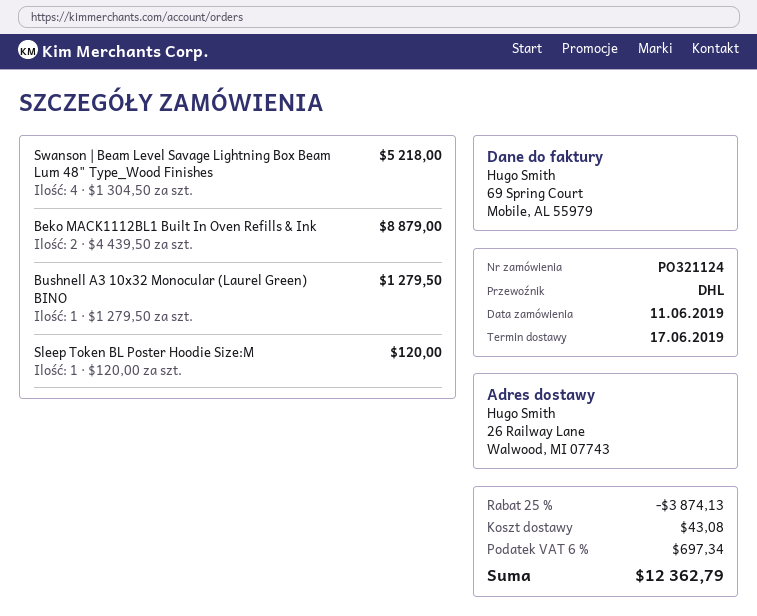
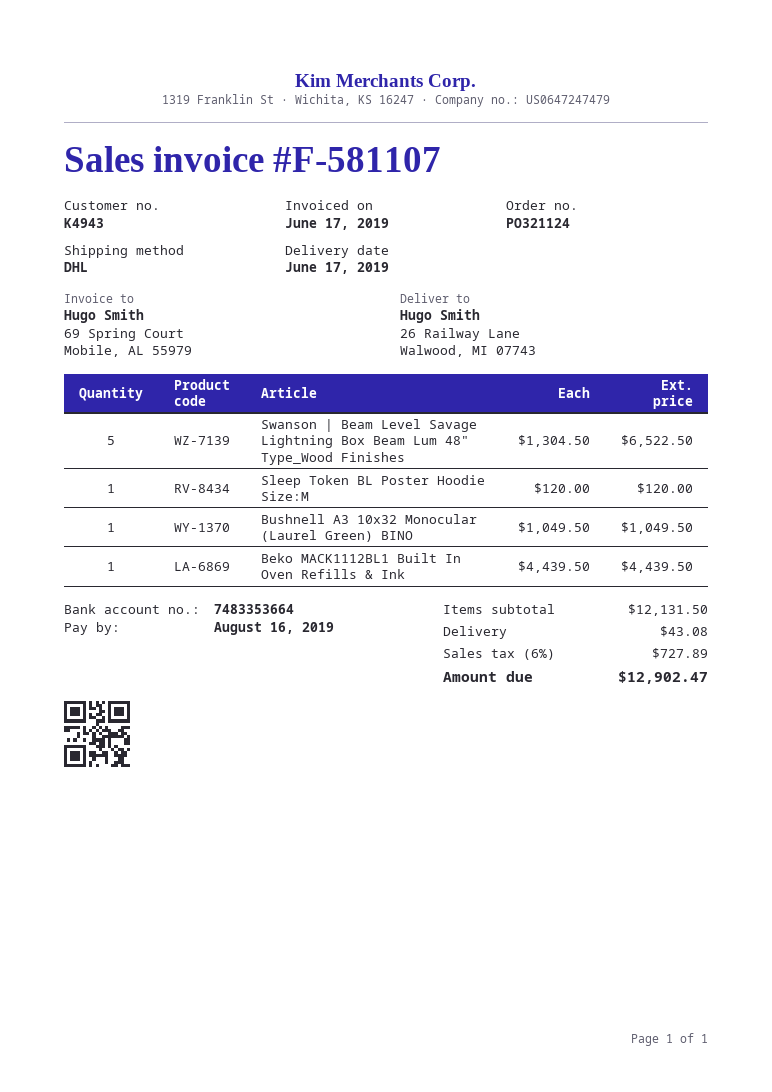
Swanson | Beam Level Savage Lightning Box Beam Lum 48" Type_Wood Finishes: 4 x 1304.50 = 5218.00 -> 5 x 1304.50 = 6522.50
Beko MACK1112BL1 Built In Oven Refills & Ink: 2 x 4439.50 = 8879.00 -> 1 x 4439.50 = 4439.50
Bushnell A3 10x32 Monocular (Laurel Green) BINO: 1 x 1279.50 = 1279.50 -> 1 x 1049.50 = 1049.50
discount: 25% = 3874.13 -> none
tax: 6% = 697.34 -> 6% = 727.89
total: 12362.79 -> 12902.47

